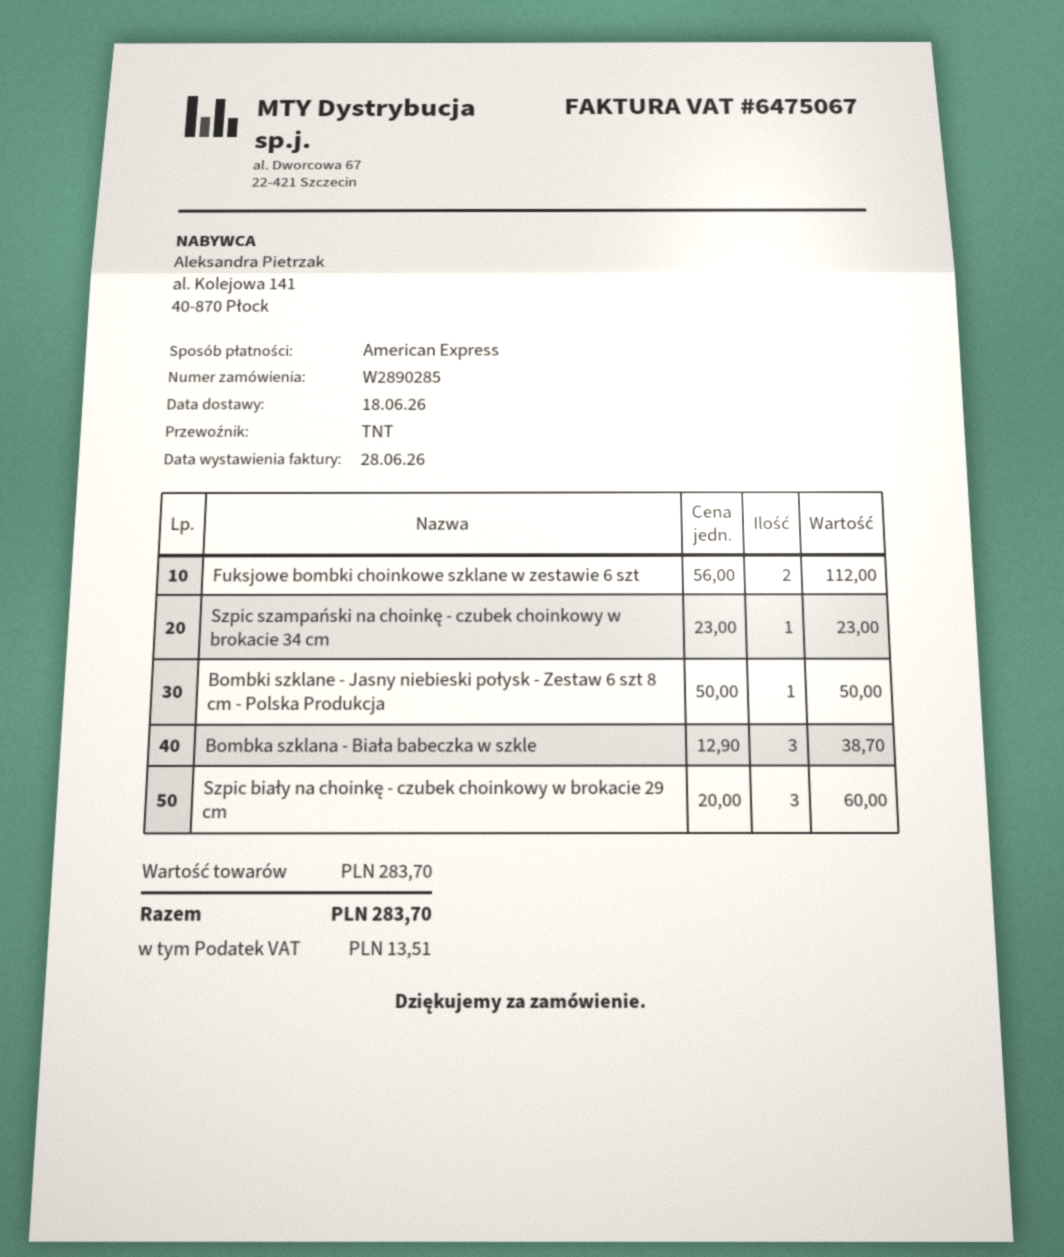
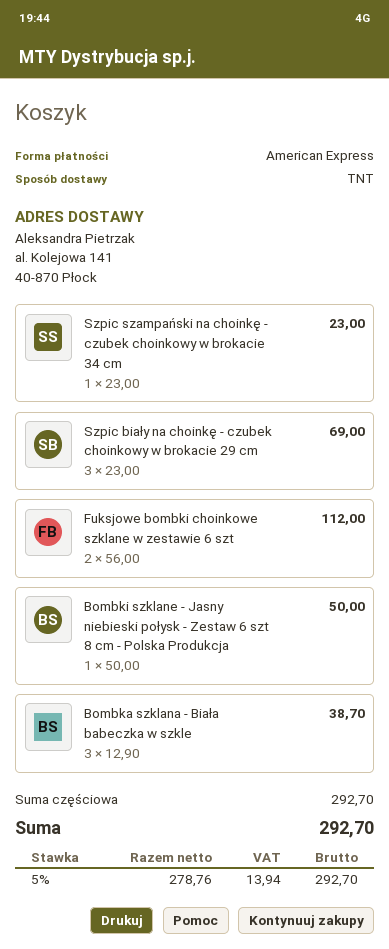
Szpic biały na choinkę - czubek choinkowy w brokacie 29 cm: 3 x 20.00 = 60.00 -> 3 x 23.00 = 69.00
subtotal: 283.70 -> 292.70
tax: 13.51 -> 13.94
total: 283.70 -> 292.70

